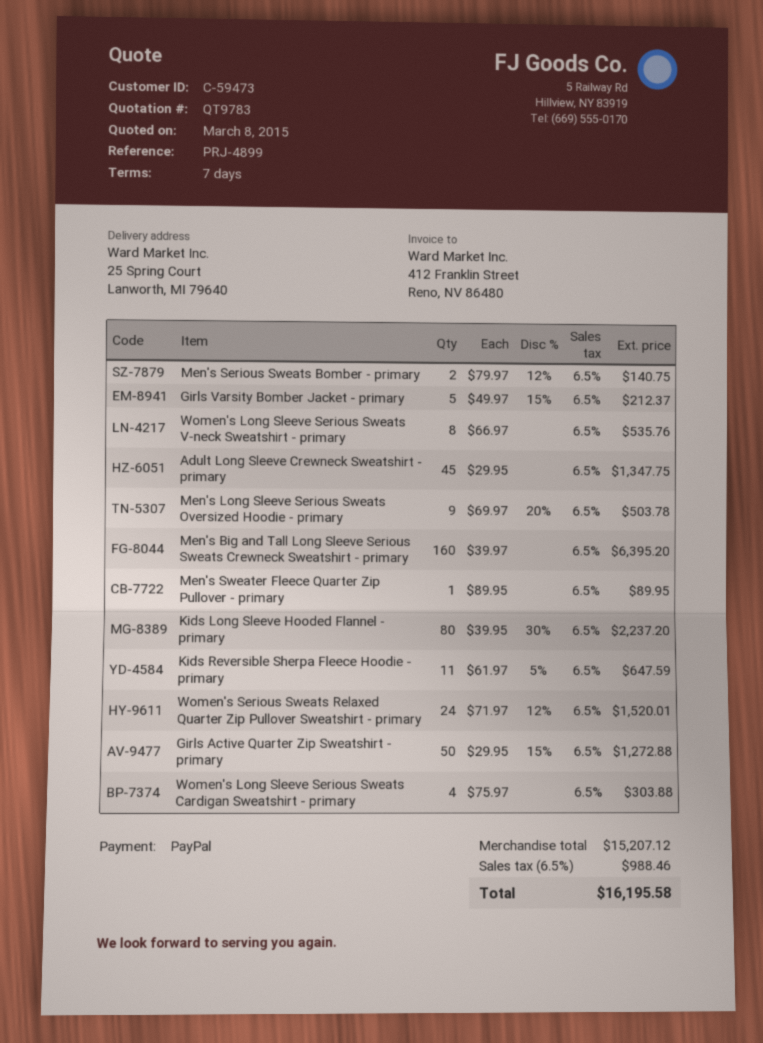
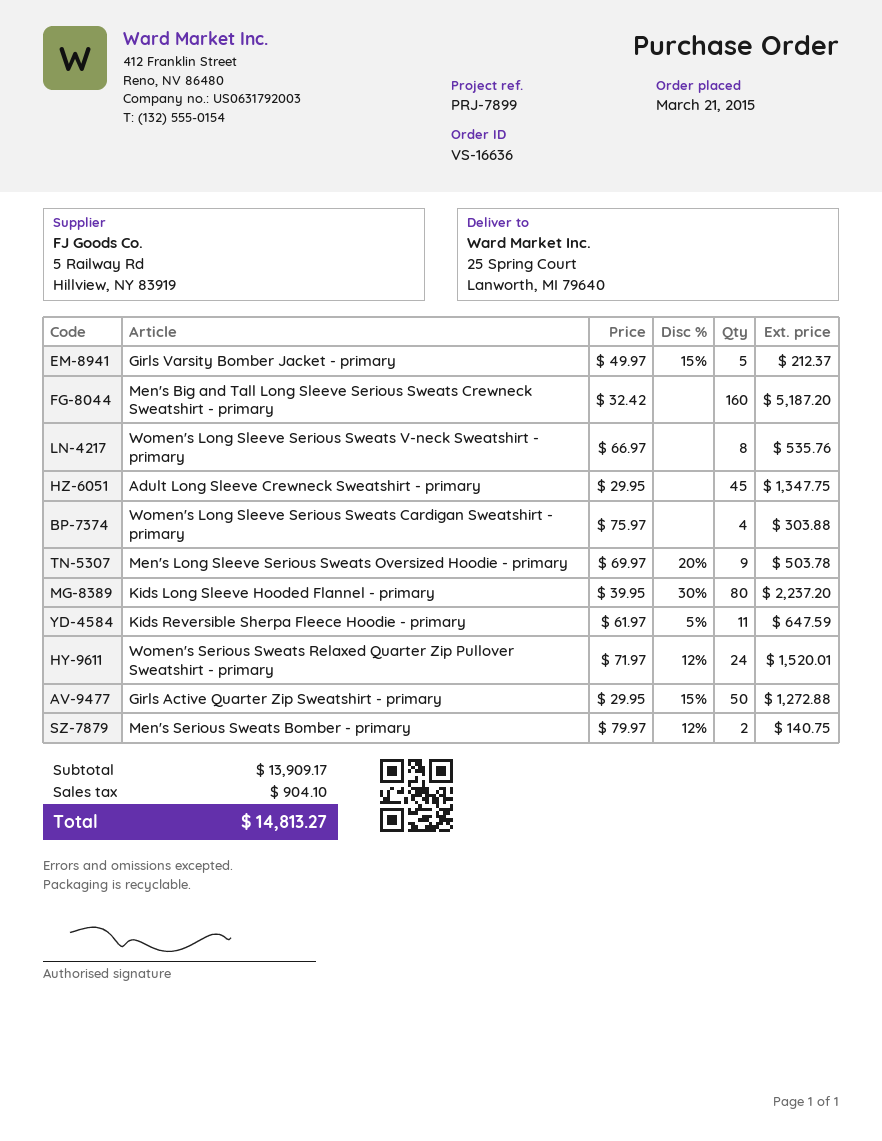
reference: PRJ-4899 -> PRJ-7899
Men's Big and Tall Long Sleeve Serious Sweats Crewneck Sweatshirt - primary: 160 x 39.97 = 6395.20 -> 160 x 32.42 = 5187.20
Men's Sweater Fleece Quarter Zip Pullover - primary: 1 x 89.95 = 89.95 -> none
subtotal: 15207.12 -> 13909.17
tax: 988.46 -> 904.10
total: 16195.58 -> 14813.27

